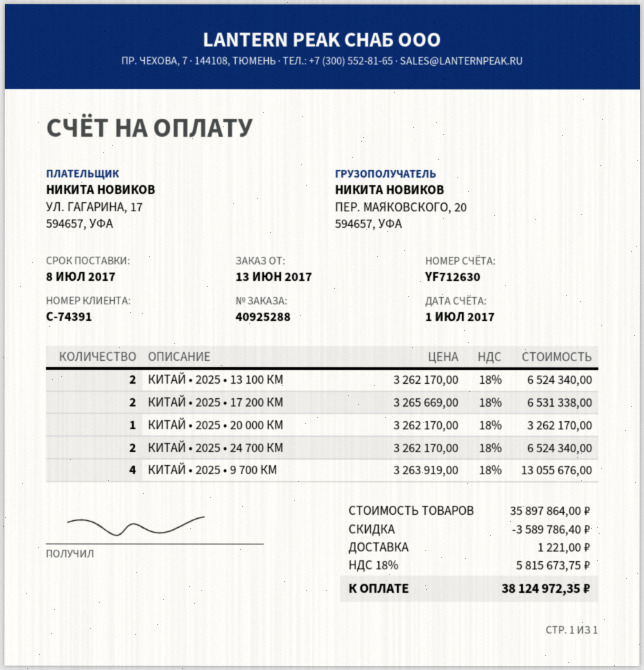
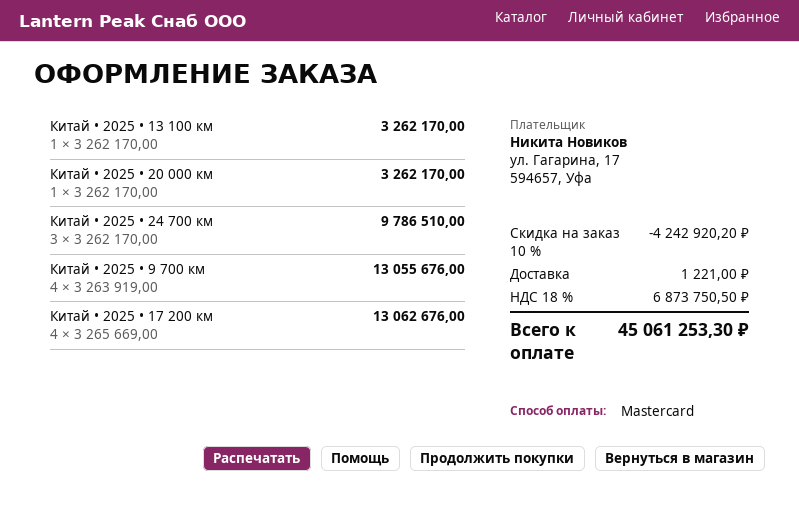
КИТАЙ • 2025 • 13 100 КМ: 2 x 3262170.00 = 6524340.00 -> 1 x 3262170.00 = 3262170.00
КИТАЙ • 2025 • 17 200 КМ: 2 x 3265669.00 = 6531338.00 -> 4 x 3265669.00 = 13062676.00
КИТАЙ • 2025 • 24 700 КМ: 2 x 3262170.00 = 6524340.00 -> 3 x 3262170.00 = 9786510.00
discount: 3589786.40 -> 4242920.20
tax: 18% = 5815673.75 -> 18% = 6873750.50
total: 38124972.35 -> 45061253.30

